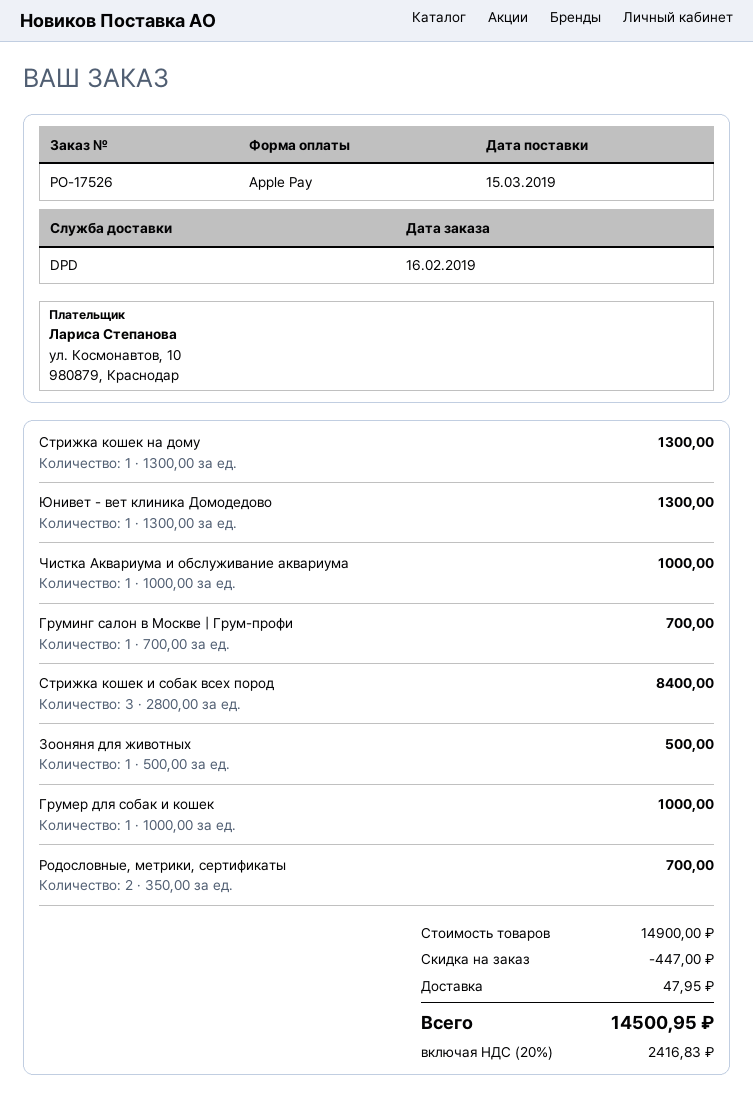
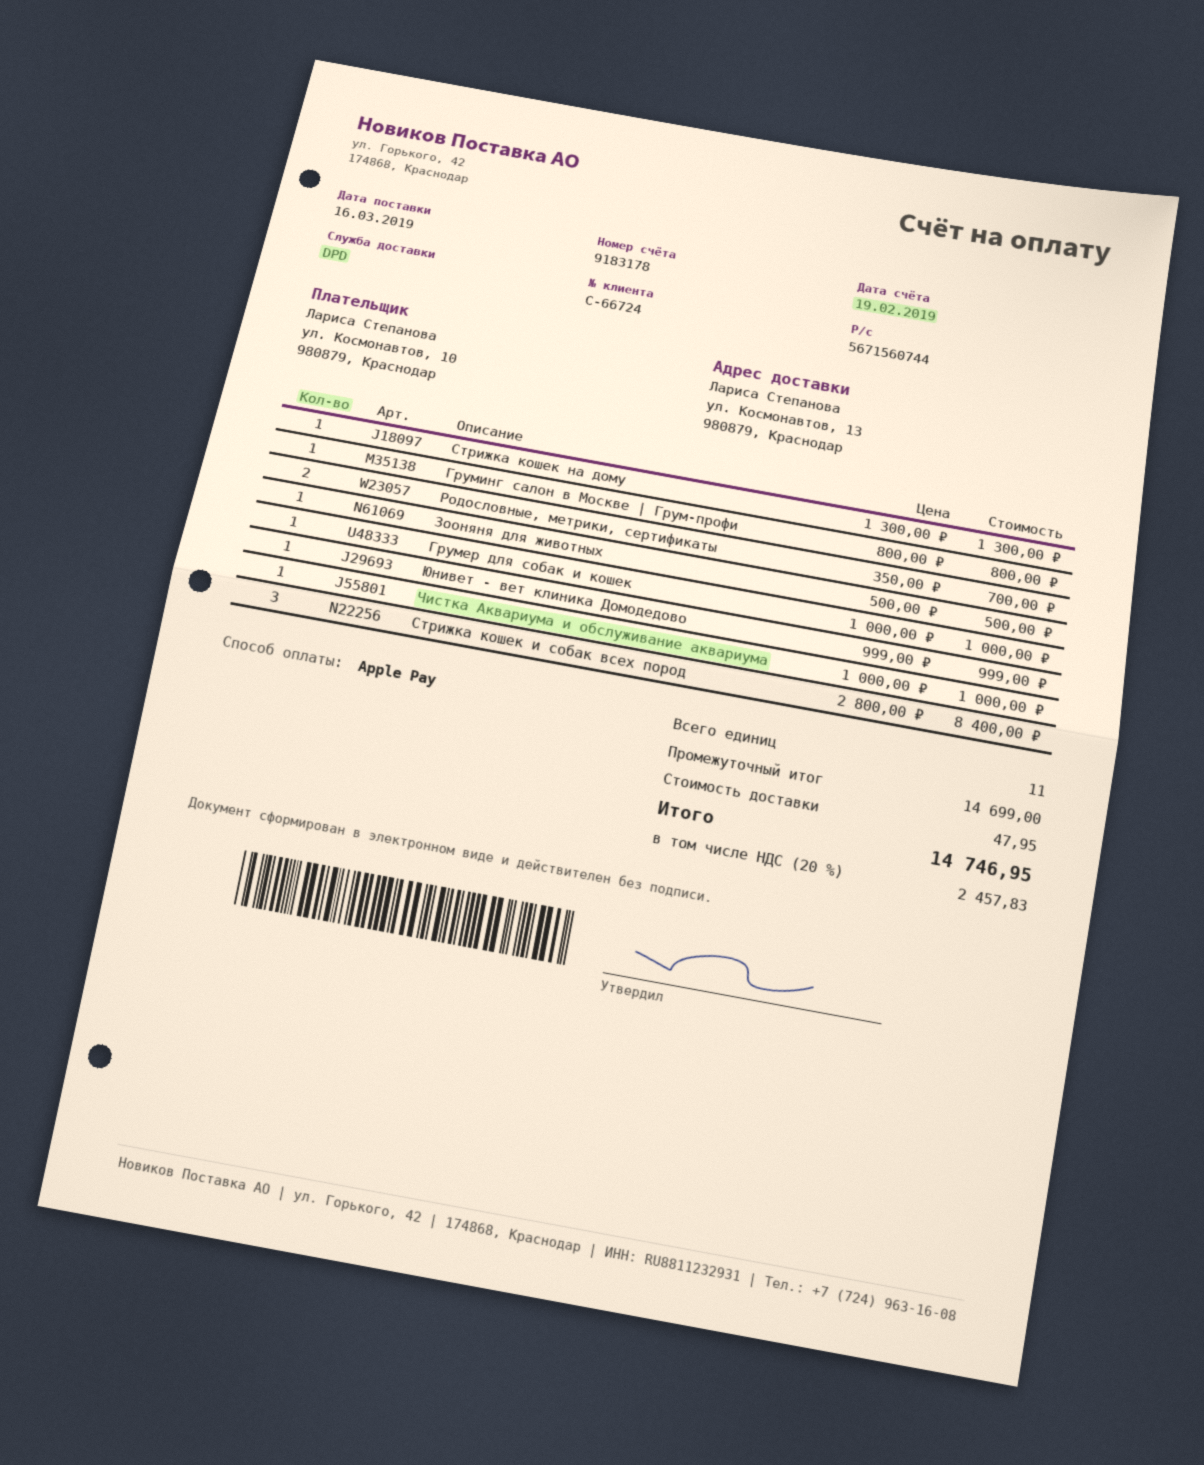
delivery date: 2019-03-15 -> 2019-03-16
Юнивет - вет клиника Домодедово: 1 x 1300.00 = 1300.00 -> 1 x 999.00 = 999.00
Груминг салон в Москве | Грум-профи: 1 x 700.00 = 700.00 -> 1 x 800.00 = 800.00
subtotal: 14900.00 -> 14699.00
discount: 447.00 -> none
tax: 20% = 2416.83 -> 20% = 2457.83
total: 14500.95 -> 14746.95

